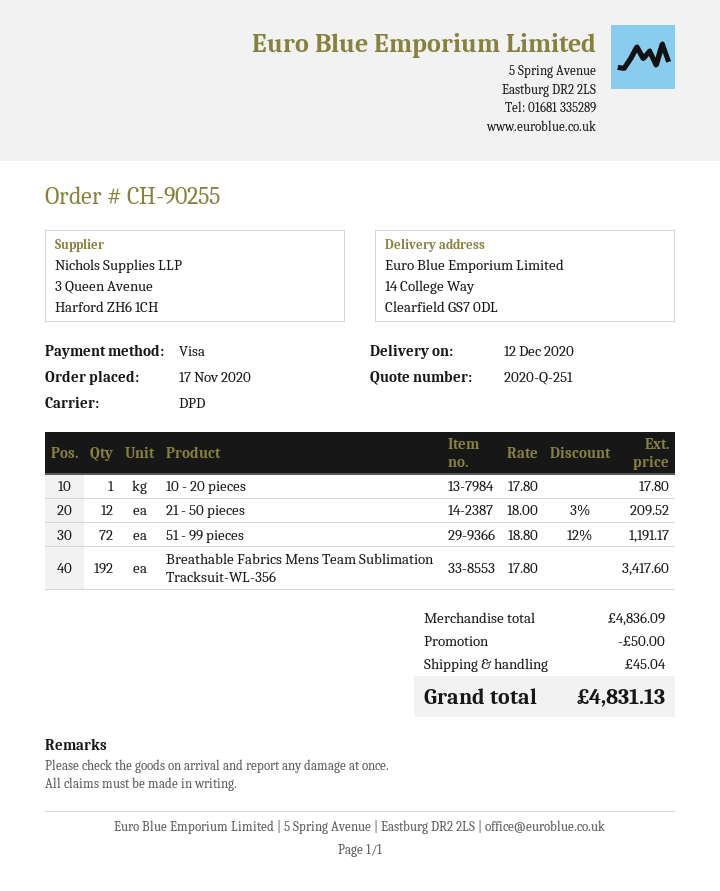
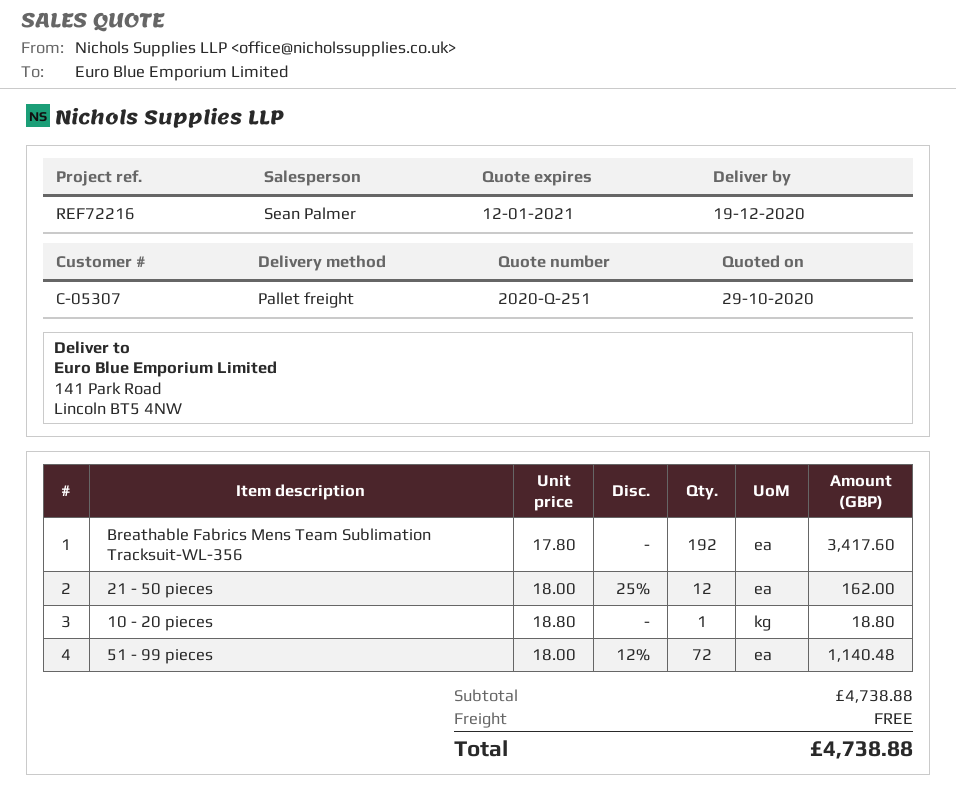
delivery date: 2020-12-12 -> 2020-12-19
shipping method: DPD -> pallet freight
ship to: 14 College Way, Clearfield GS7 0DL -> 141 Park Road, Lincoln BT5 4NW
10 - 20 pieces: 1 x 17.80 = 17.80 -> 1 x 18.80 = 18.80
21 - 50 pieces: 12 x 18.00 - 3% = 209.52 -> 12 x 18.00 - 25% = 162.00
51 - 99 pieces: 72 x 18.80 - 12% = 1191.17 -> 72 x 18.00 - 12% = 1140.48
subtotal: 4836.09 -> 4738.88
discount: 50.00 -> none
shipping: 45.04 -> 0.00
total: 4831.13 -> 4738.88

